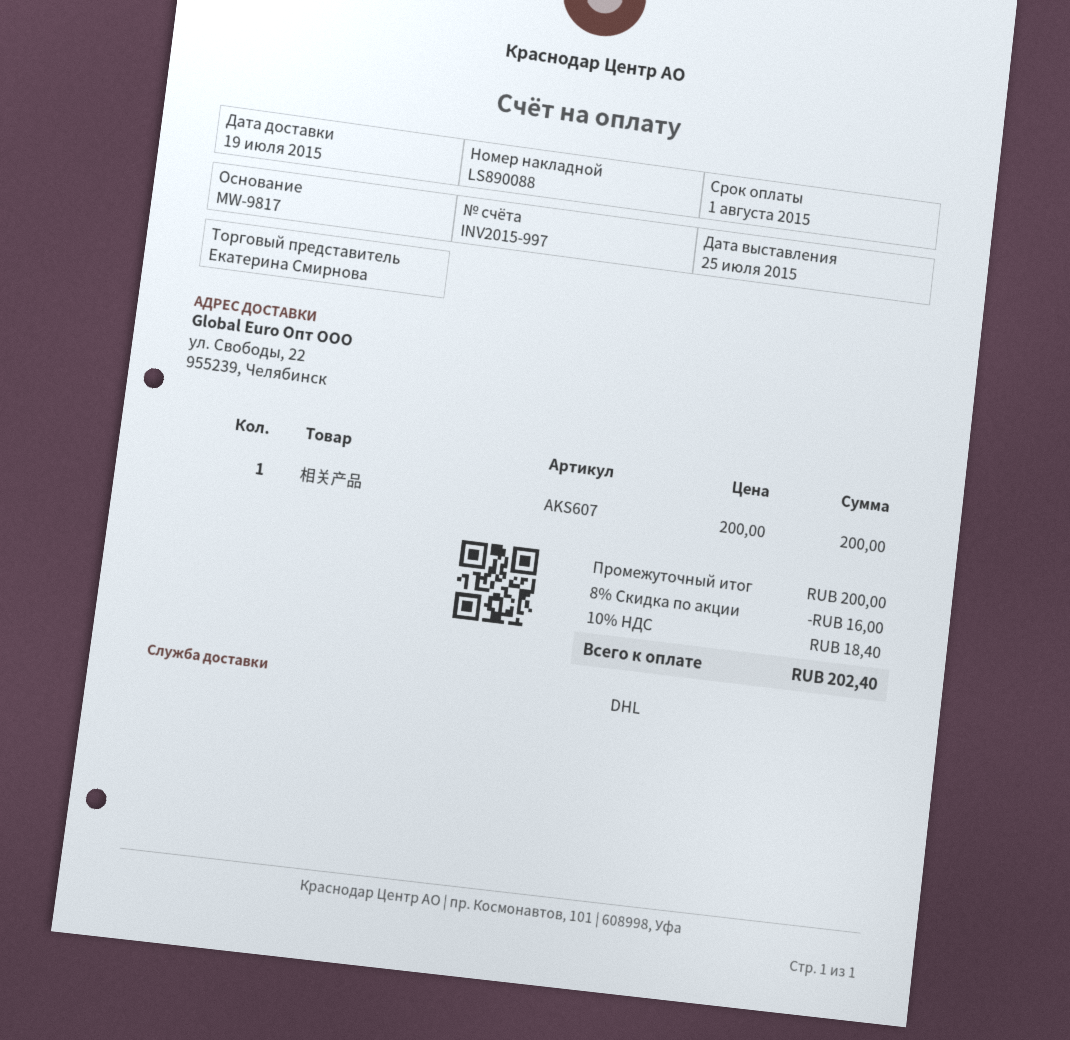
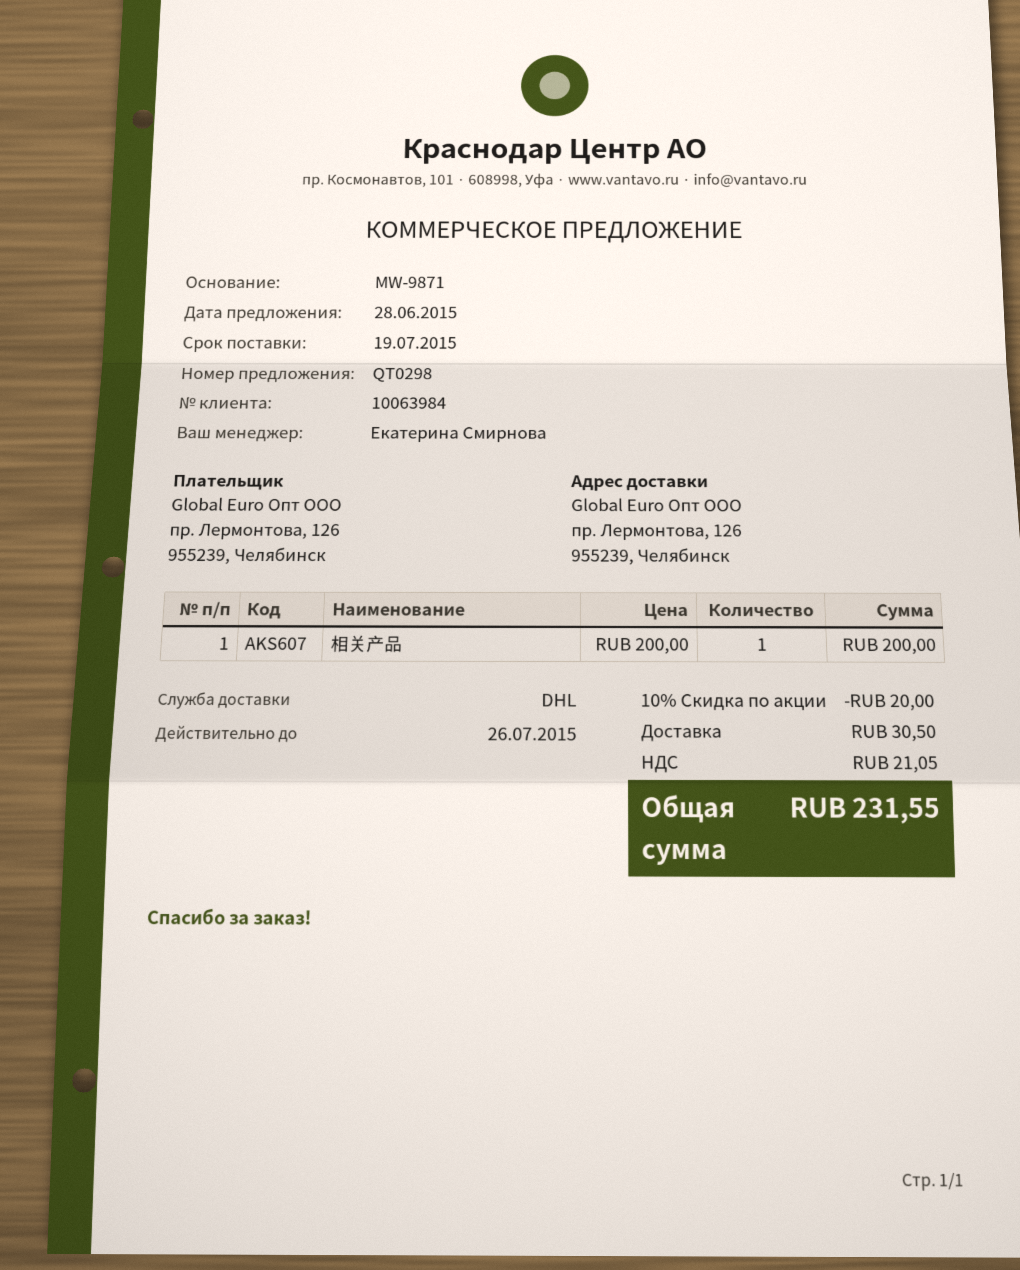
reference: MW-9817 -> MW-9871
ship to: ул. Свободы, 22, 955239, Челябинск -> пр. Лермонтова, 126, 955239, Челябинск
discount: 8% = 16.00 -> 10% = 20.00
shipping: none -> 30.50
tax: 18.40 -> 21.05
total: 202.40 -> 231.55

